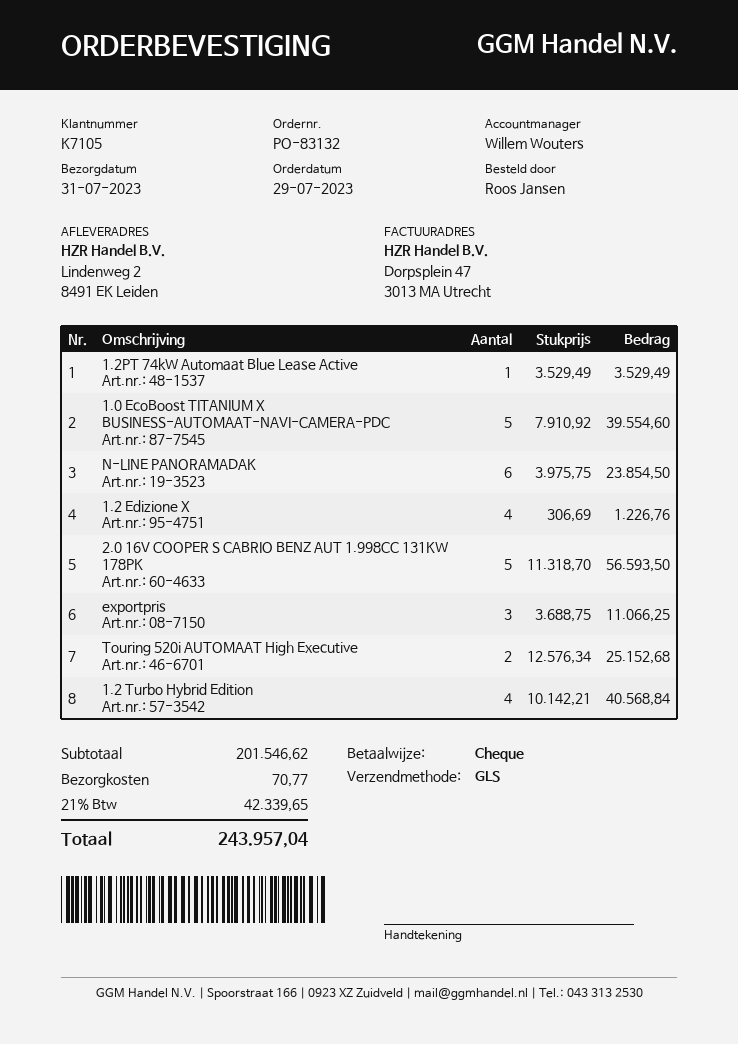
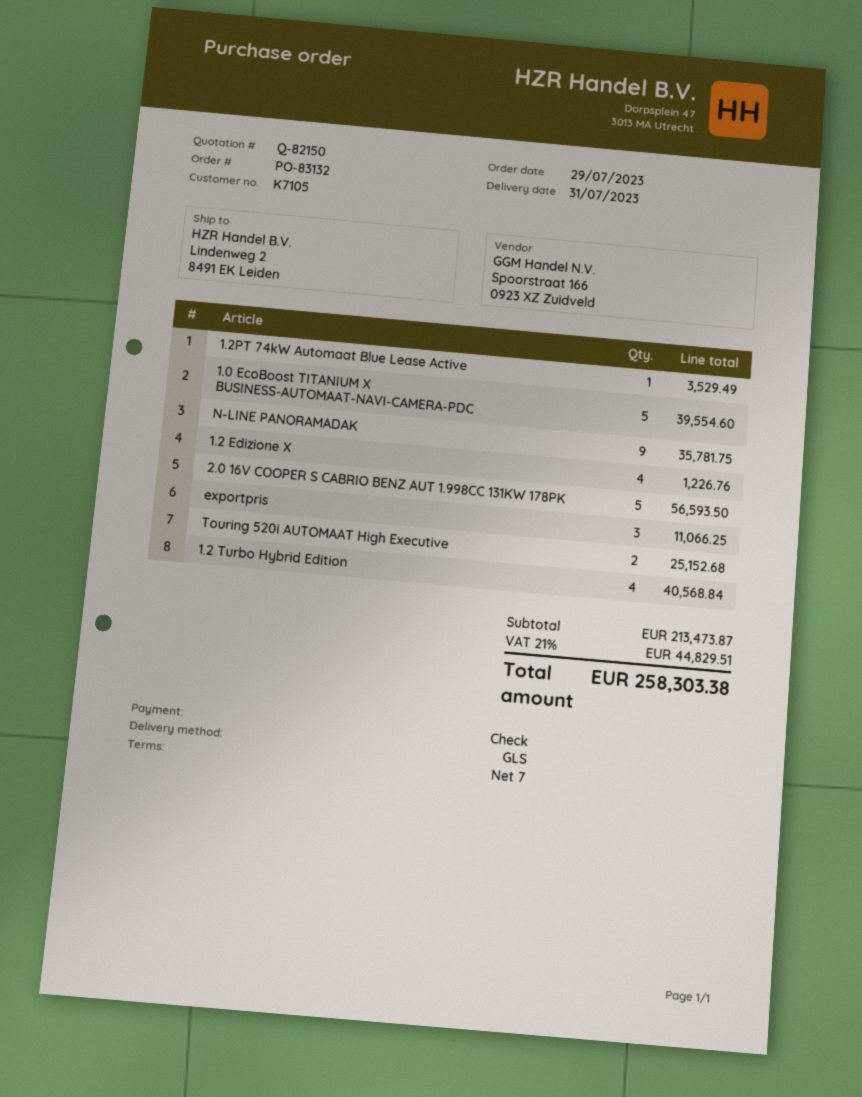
N-LINE PANORAMADAK: 6 for 23854.50 -> 9 for 35781.75
subtotal: 201546.62 -> 213473.87
shipping: 70.77 -> none
tax: 21% = 42339.65 -> 21% = 44829.51
total: 243957.04 -> 258303.38

